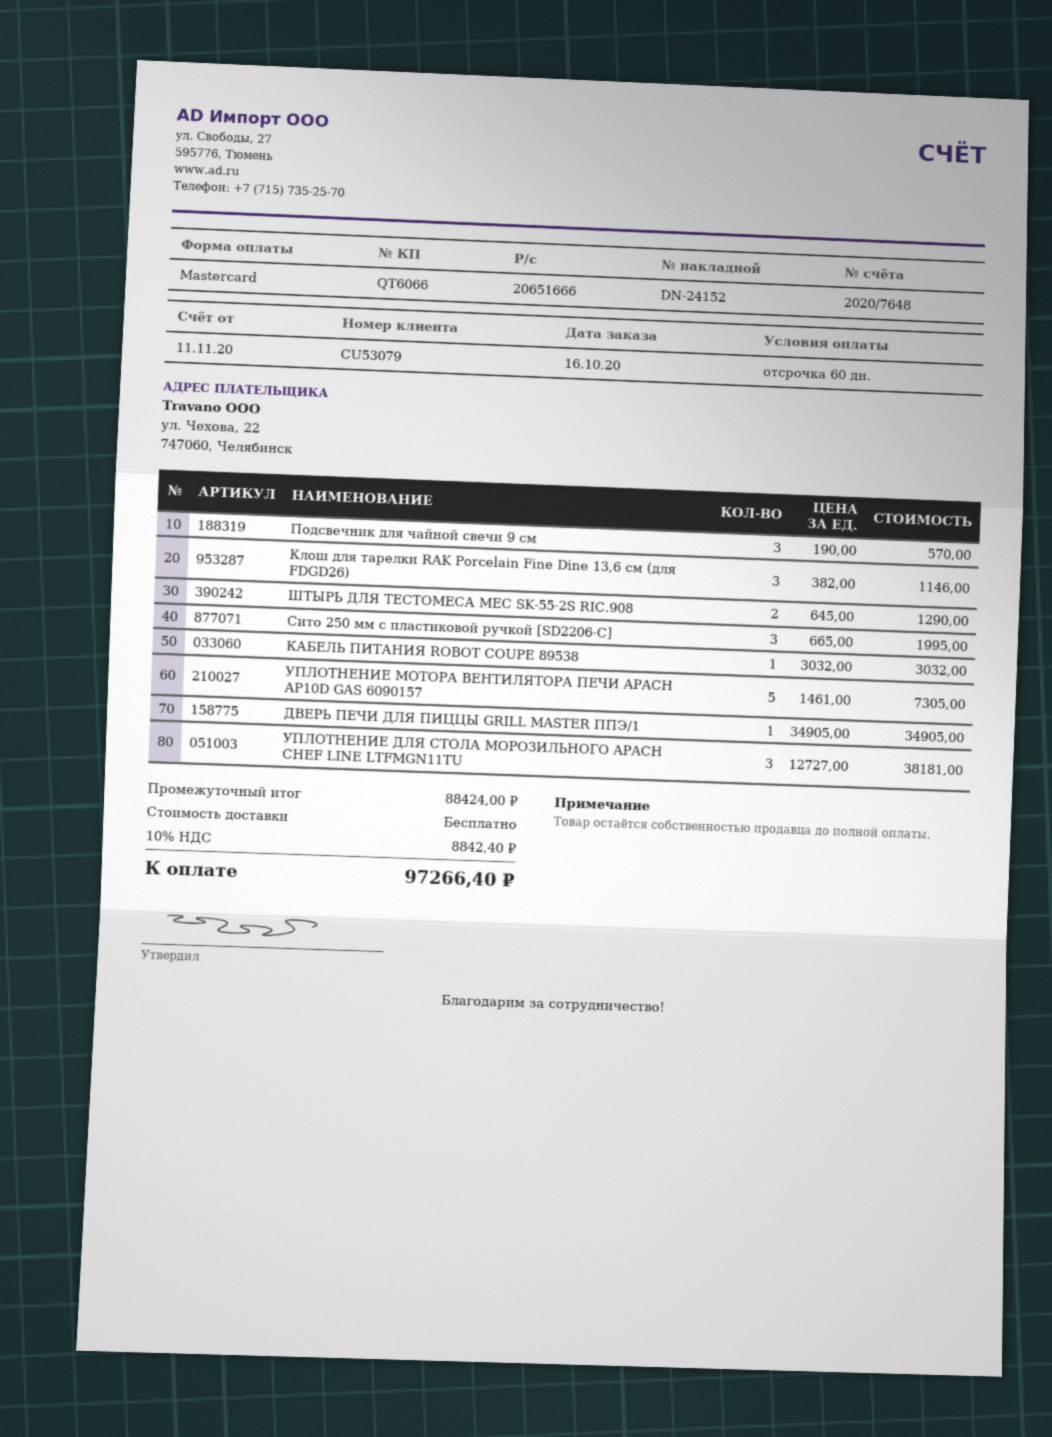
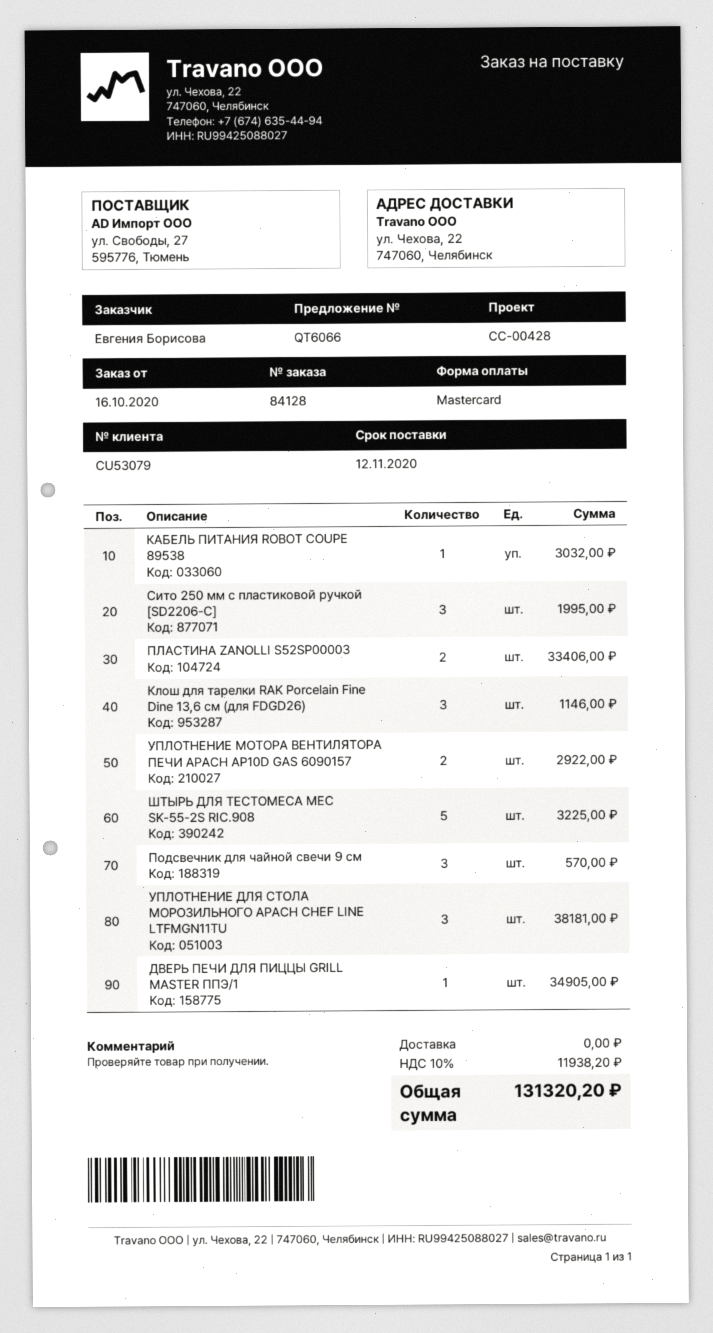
ШТЫРЬ ДЛЯ ТЕСТОМЕСА MEC SK-55-2S RIC.908: 2 for 1290.00 -> 5 for 3225.00
УПЛОТНЕНИЕ МОТОРА ВЕНТИЛЯТОРА ПЕЧИ APACH AP10D GAS 6090157: 5 for 7305.00 -> 2 for 2922.00
ПЛАСТИНА ZANOLLI S52SP00003: none -> 2 for 33406.00
tax: 10% = 8842.40 -> 10% = 11938.20
total: 97266.40 -> 131320.20

